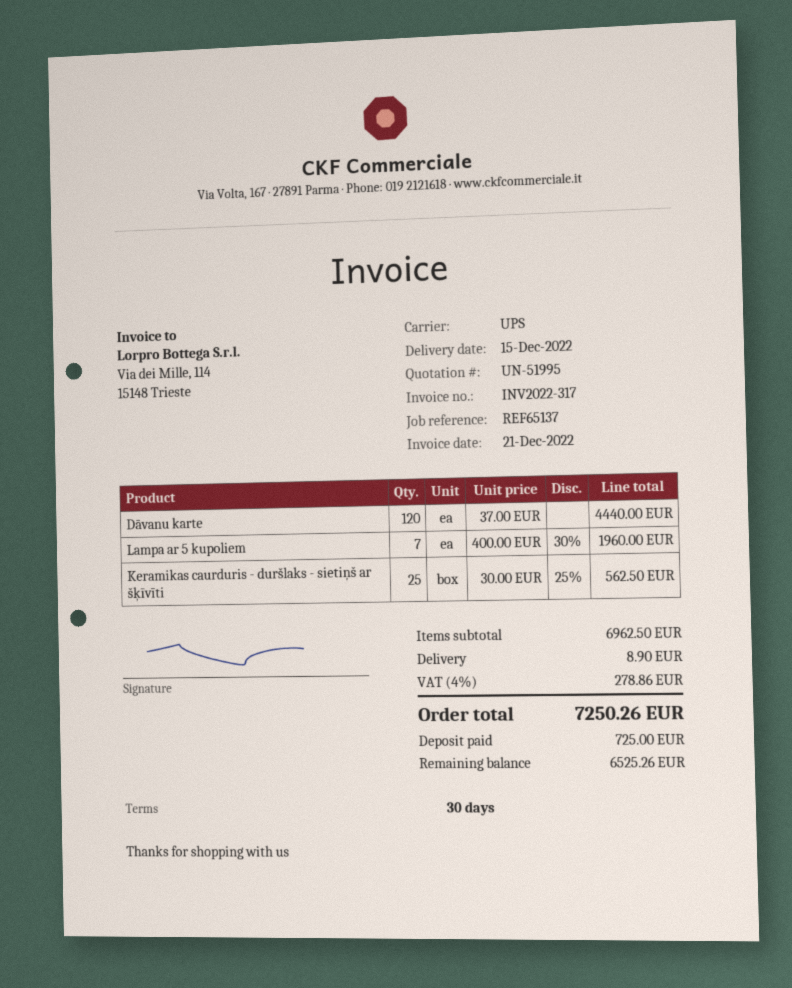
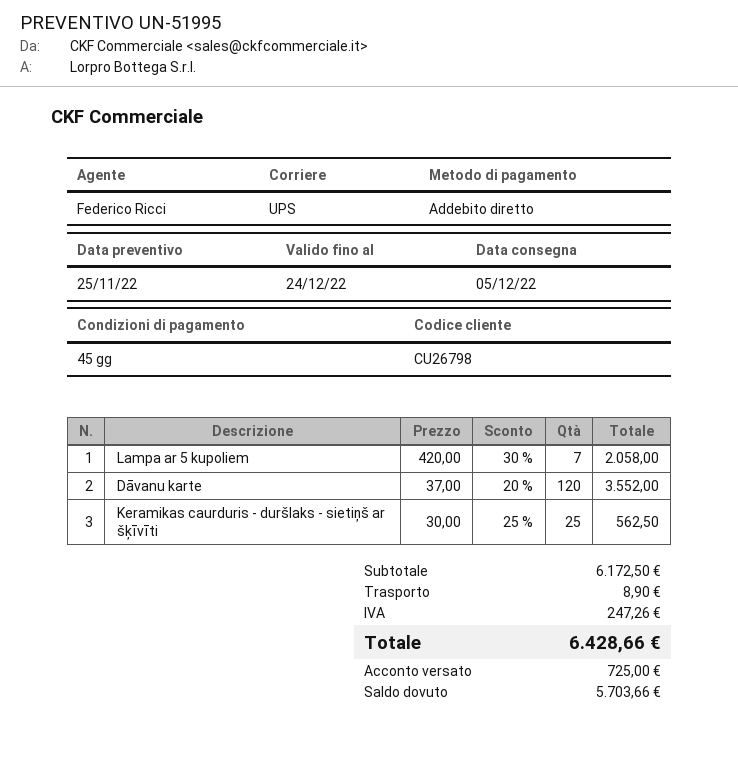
delivery date: 2022-12-15 -> 2022-12-05
payment terms: 30 days -> 45 days
Dāvanu karte: 120 x 37.00 = 4440.00 -> 120 x 37.00 - 20% = 3552.00
Lampa ar 5 kupoliem: 7 x 400.00 - 30% = 1960.00 -> 7 x 420.00 - 30% = 2058.00
subtotal: 6962.50 -> 6172.50
tax: 278.86 -> 247.26
total: 7250.26 -> 6428.66
balance: 6525.26 -> 5703.66

